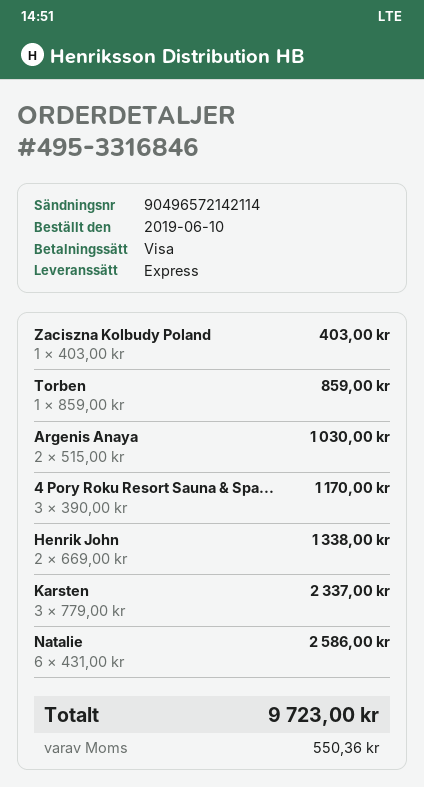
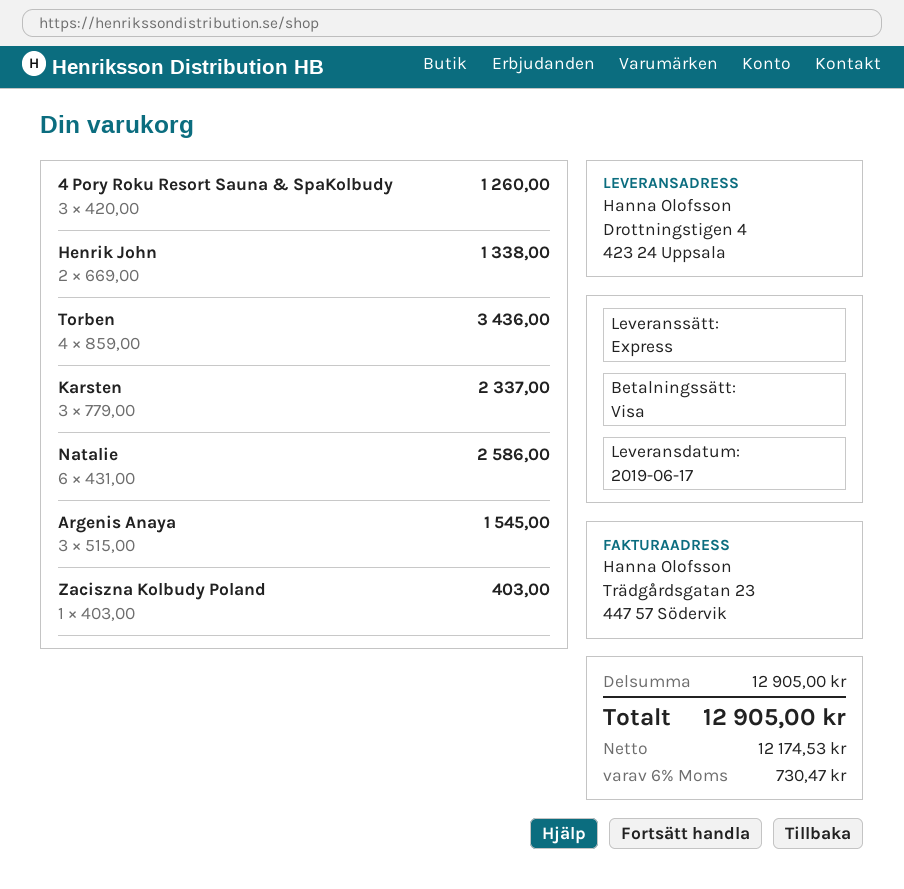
Torben: 1 x 859.00 = 859.00 -> 4 x 859.00 = 3436.00
Argenis Anaya: 2 x 515.00 = 1030.00 -> 3 x 515.00 = 1545.00
4 Pory Roku Resort Sauna & Spa...: 3 x 390.00 = 1170.00 -> 3 x 420.00 = 1260.00
tax: 550.36 -> 730.47
total: 9723.00 -> 12905.00

